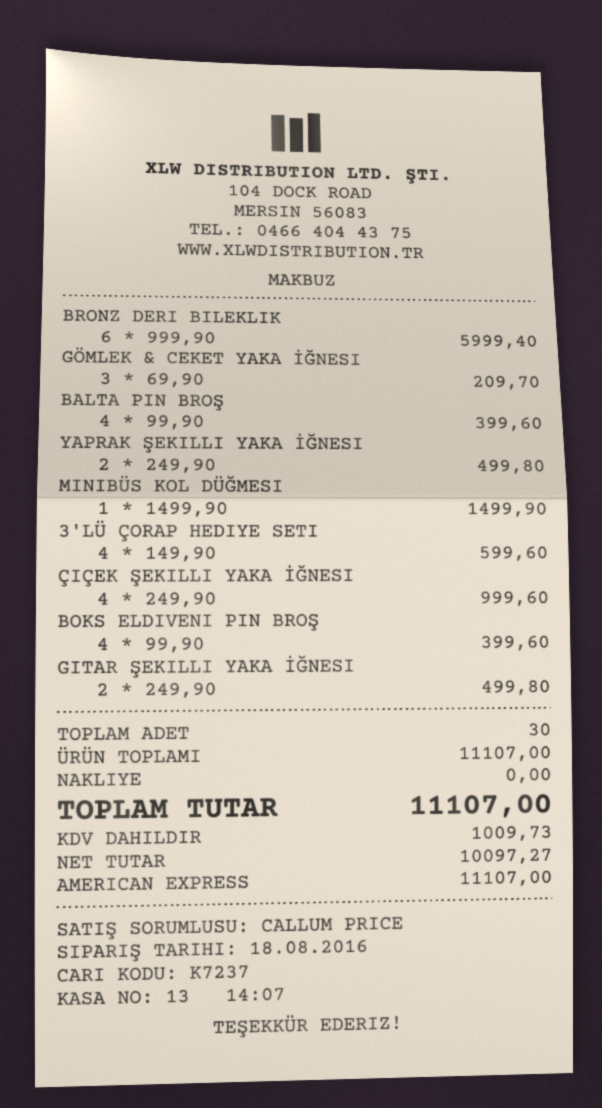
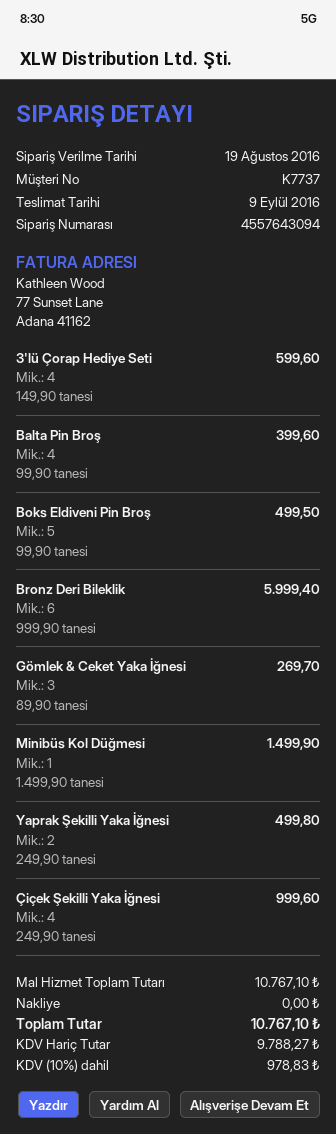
order date: 2016-08-18 -> 2016-08-19
customer number: K7237 -> K7737
GÖMLEK & CEKET YAKA İĞNESI: 3 x 69.90 = 209.70 -> 3 x 89.90 = 269.70
BOKS ELDIVENI PIN BROŞ: 4 x 99.90 = 399.60 -> 5 x 99.90 = 499.50
GITAR ŞEKILLI YAKA İĞNESI: 2 x 249.90 = 499.80 -> none
subtotal: 11107.00 -> 10767.10
net: 10097.27 -> 9788.27
tax: 1009.73 -> 978.83
total: 11107.00 -> 10767.10

